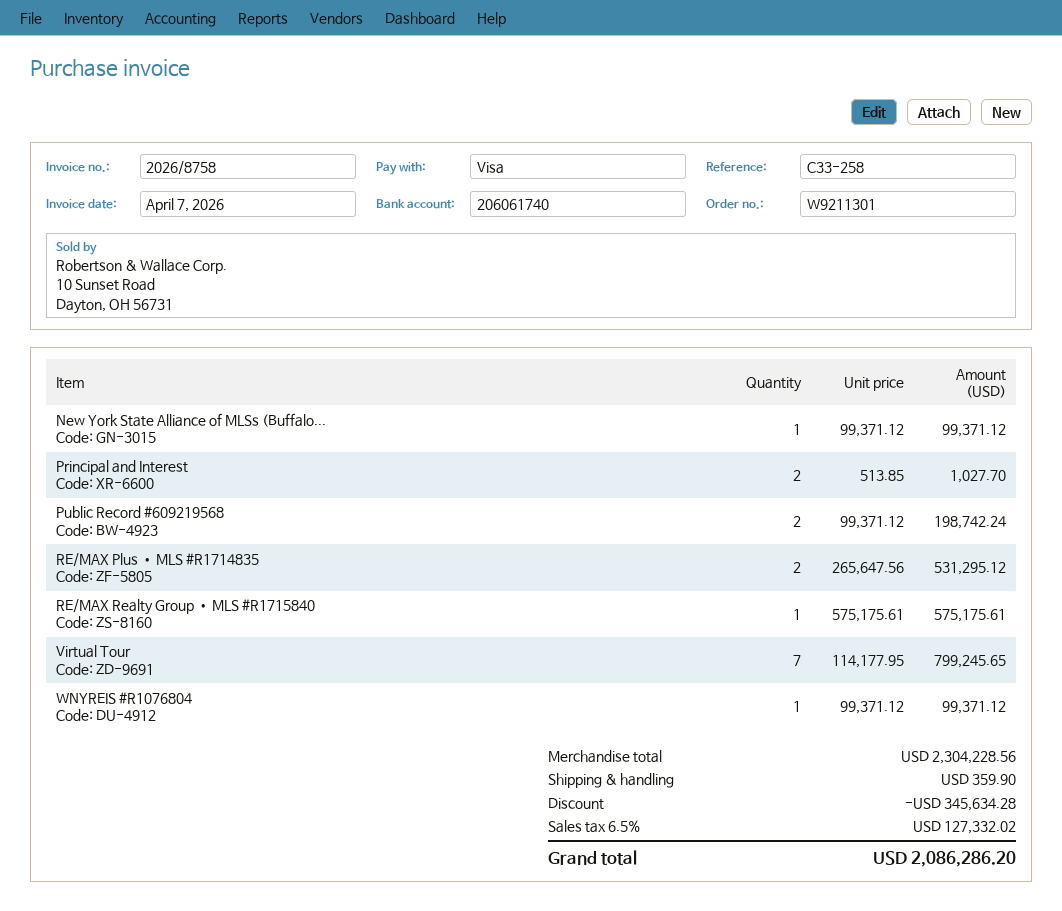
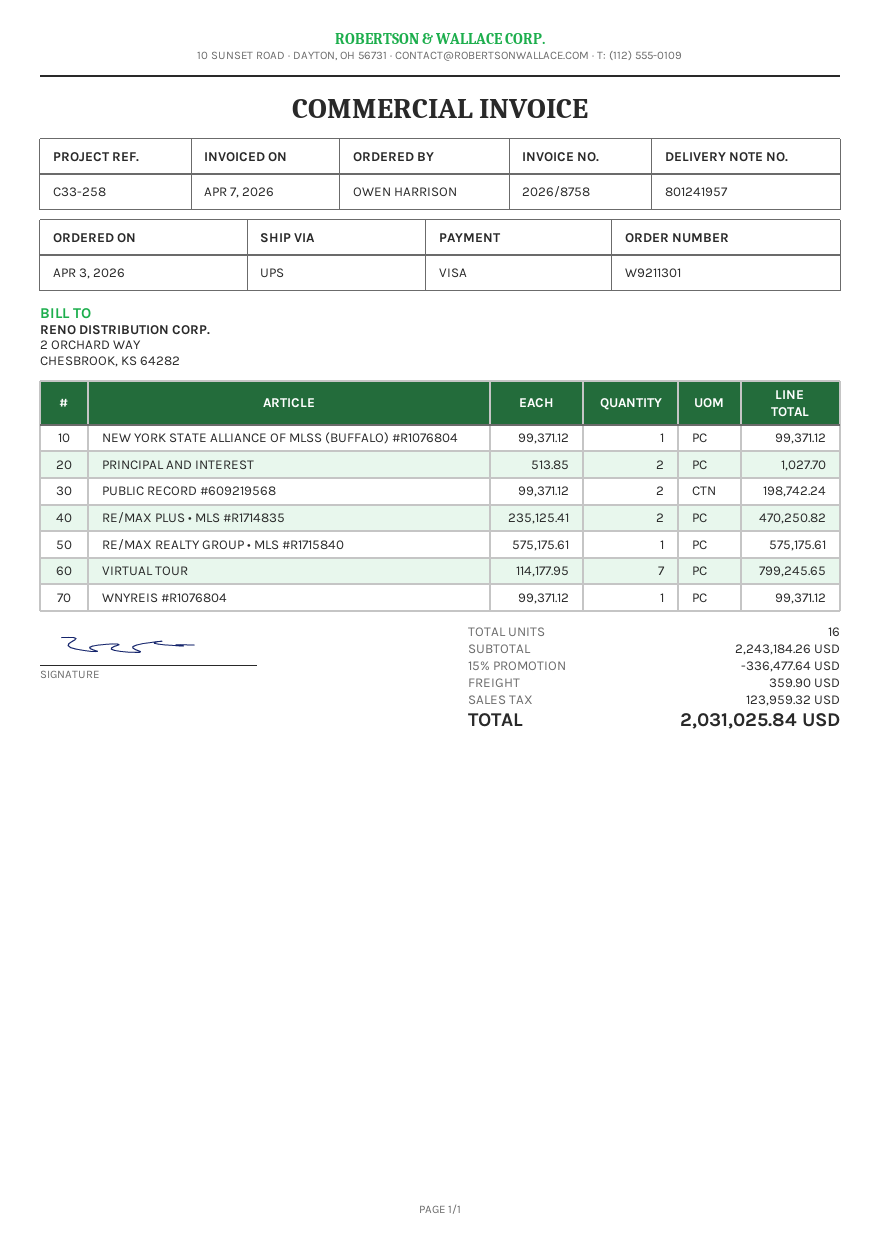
RE/MAX Plus • MLS #R1714835: 2 x 265647.56 = 531295.12 -> 2 x 235125.41 = 470250.82
subtotal: 2304228.56 -> 2243184.26
discount: 345634.28 -> 336477.64
tax: 127332.02 -> 123959.32
total: 2086286.20 -> 2031025.84

